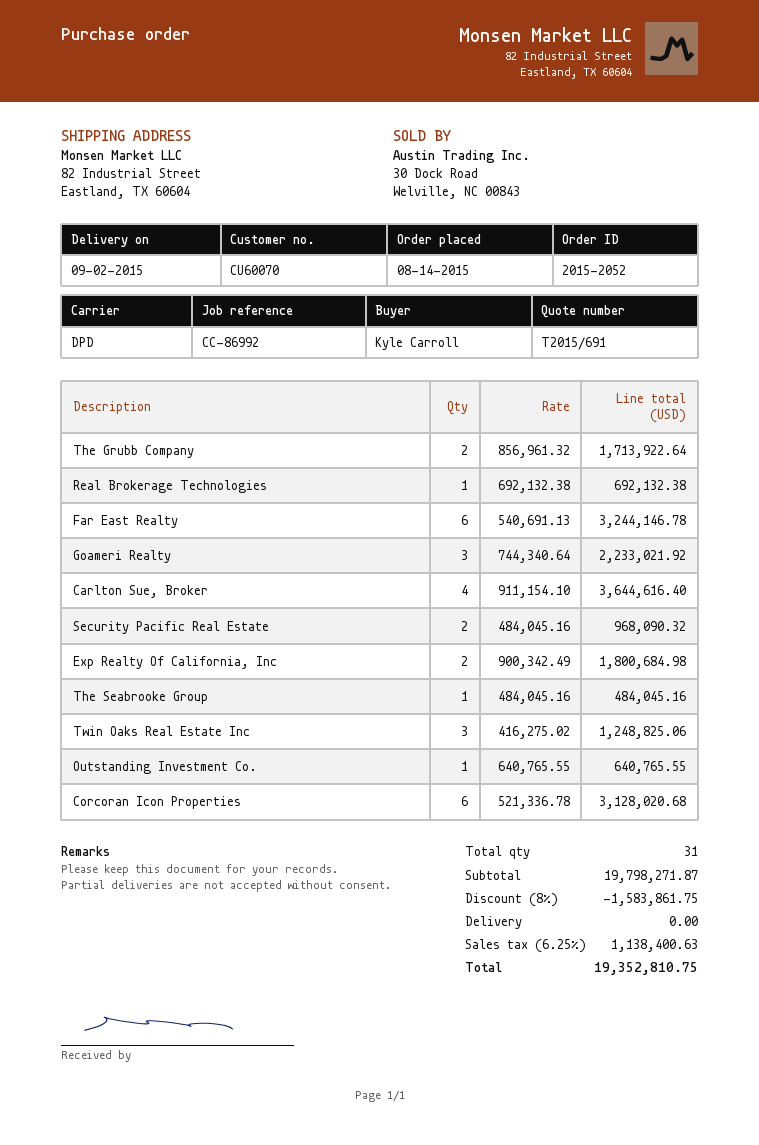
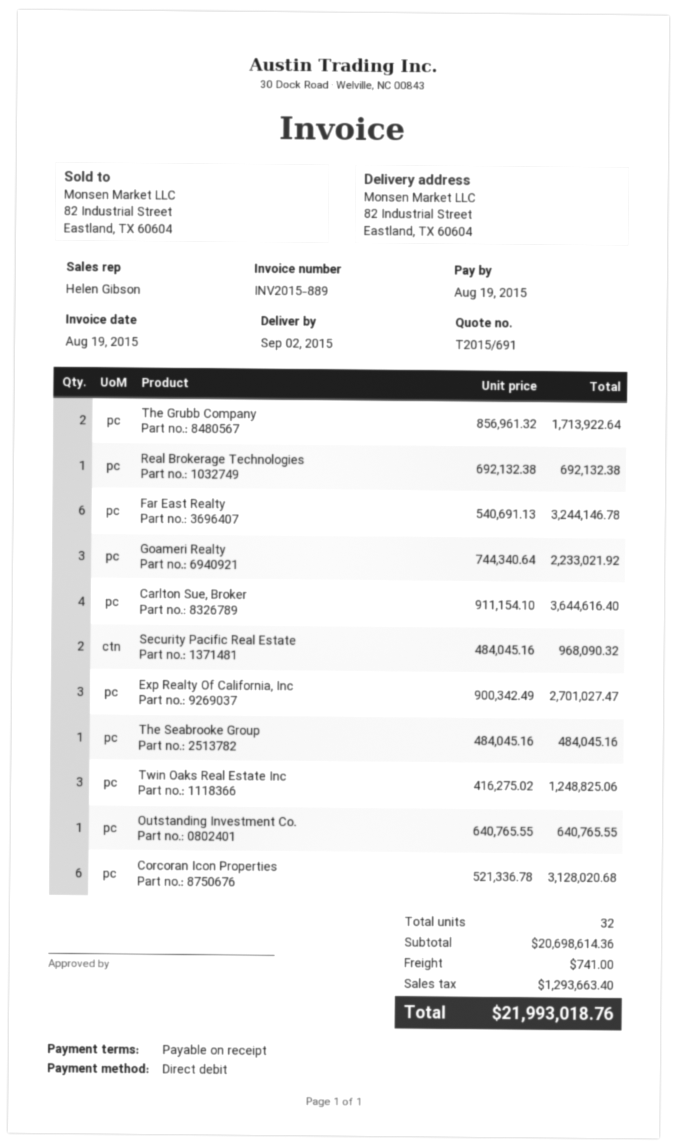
Exp Realty Of California, Inc: 2 x 900342.49 = 1800684.98 -> 3 x 900342.49 = 2701027.47
total quantity: 31 -> 32
subtotal: 19798271.87 -> 20698614.36
discount: 8% = 1583861.75 -> none
shipping: 0.00 -> 741.00
tax: 1138400.63 -> 1293663.40
total: 19352810.75 -> 21993018.76

